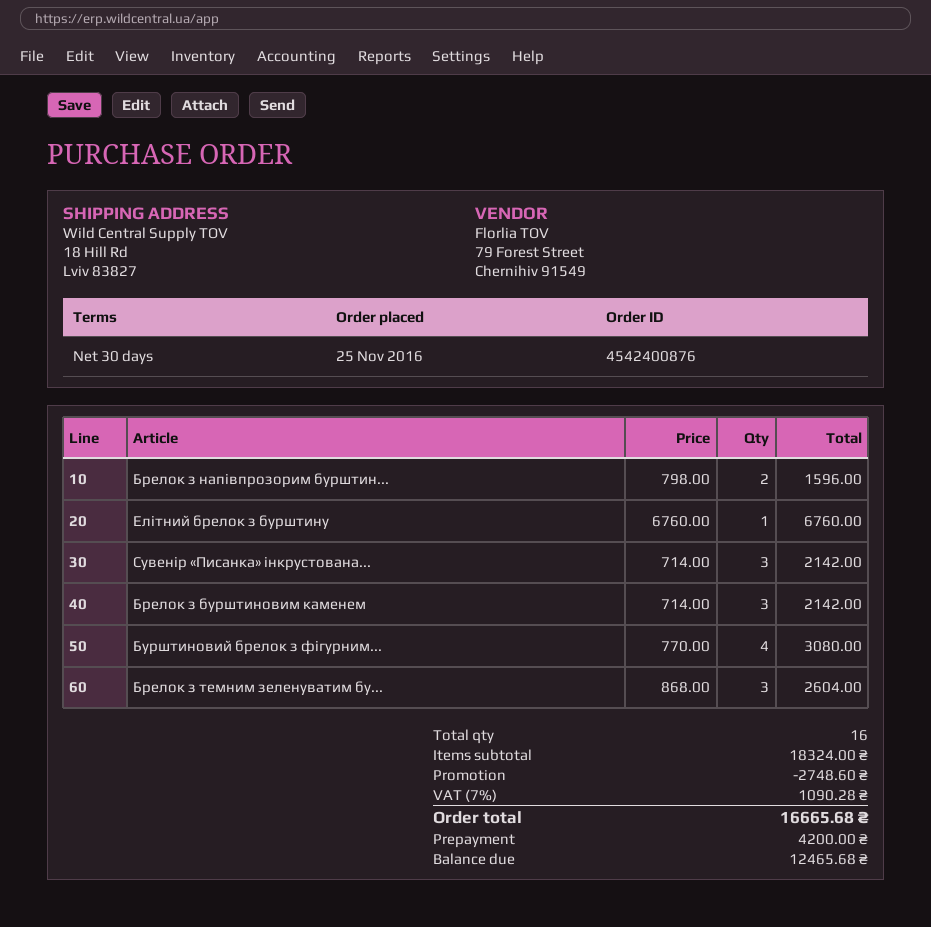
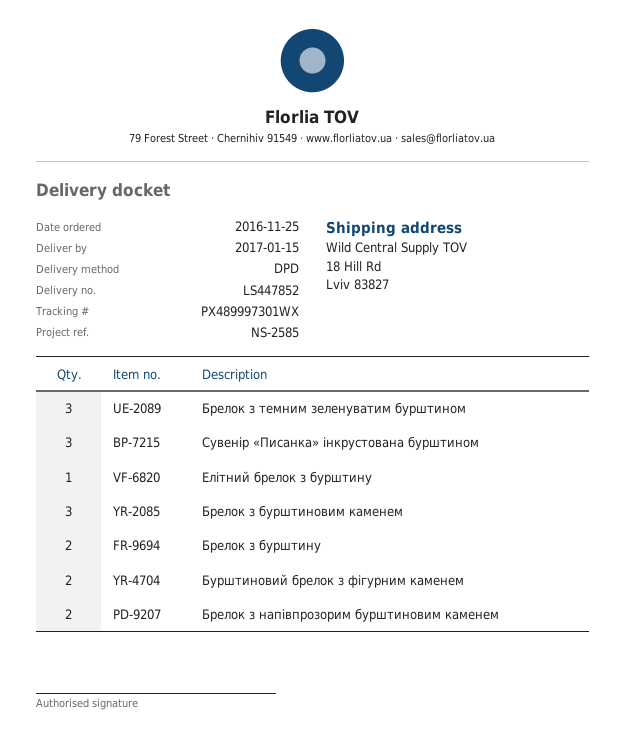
Бурштиновий брелок з фігурним...: 4 -> 2
Брелок з бурштину: none -> 2

